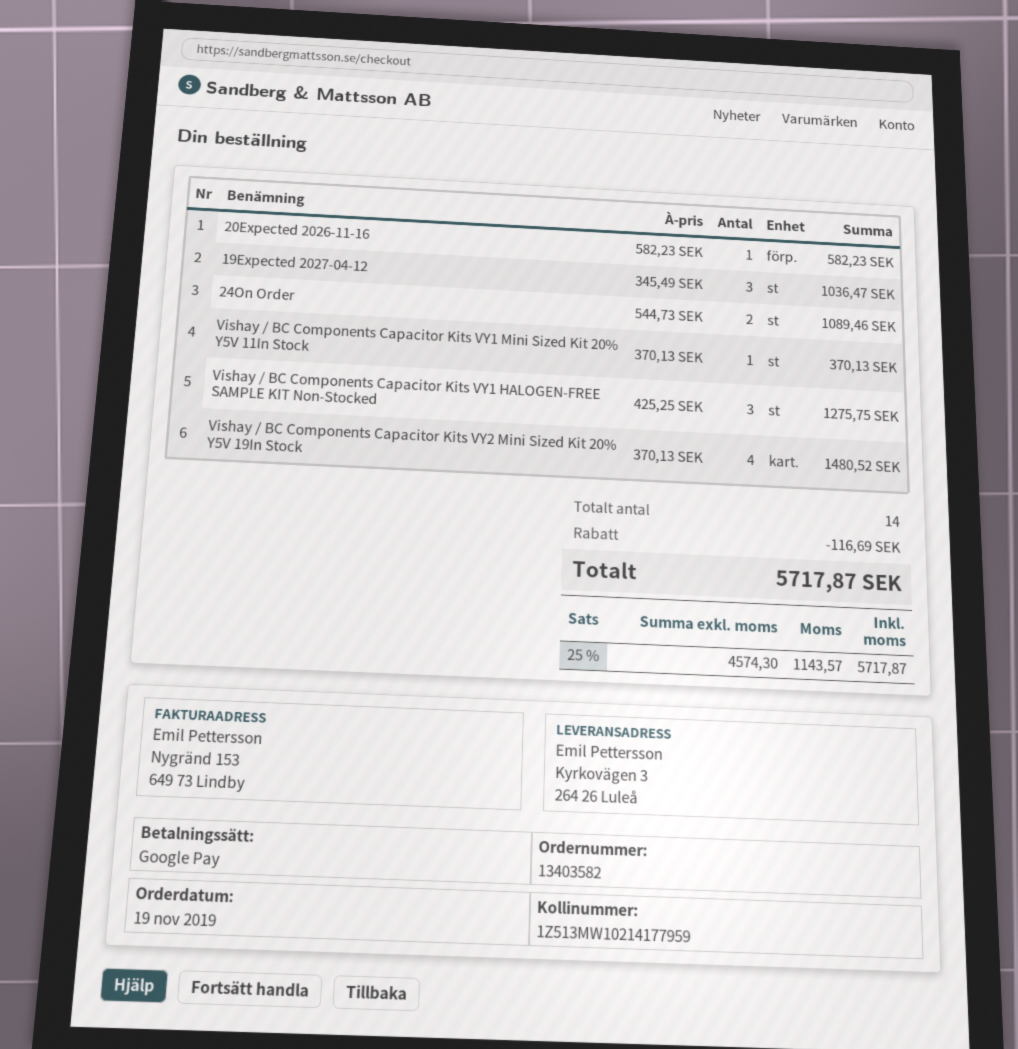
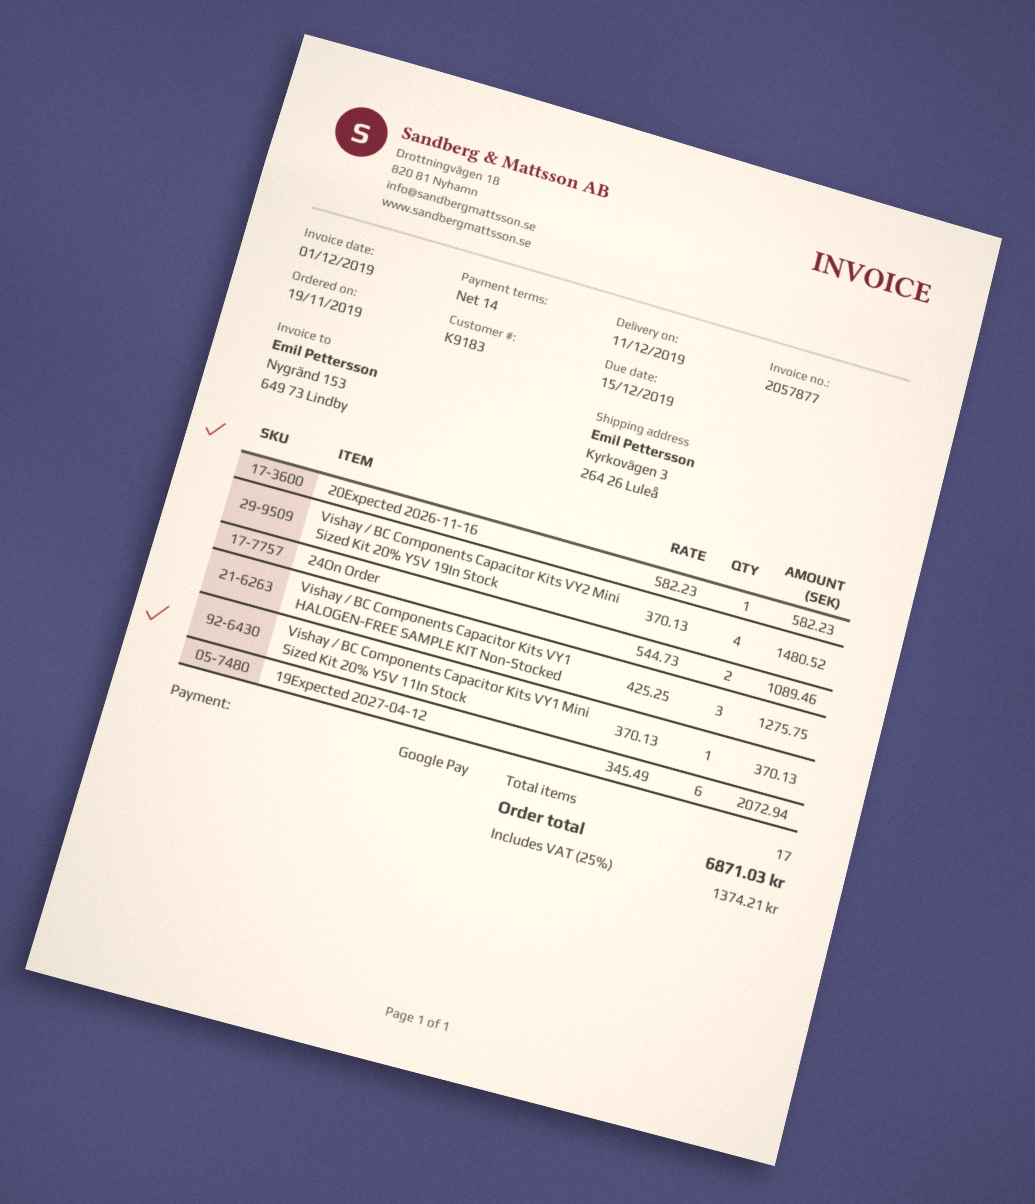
19Expected 2027-04-12: 3 x 345.49 = 1036.47 -> 6 x 345.49 = 2072.94
total quantity: 14 -> 17
discount: 116.69 -> none
tax: 25% = 1143.57 -> 25% = 1374.21
total: 5717.87 -> 6871.03

